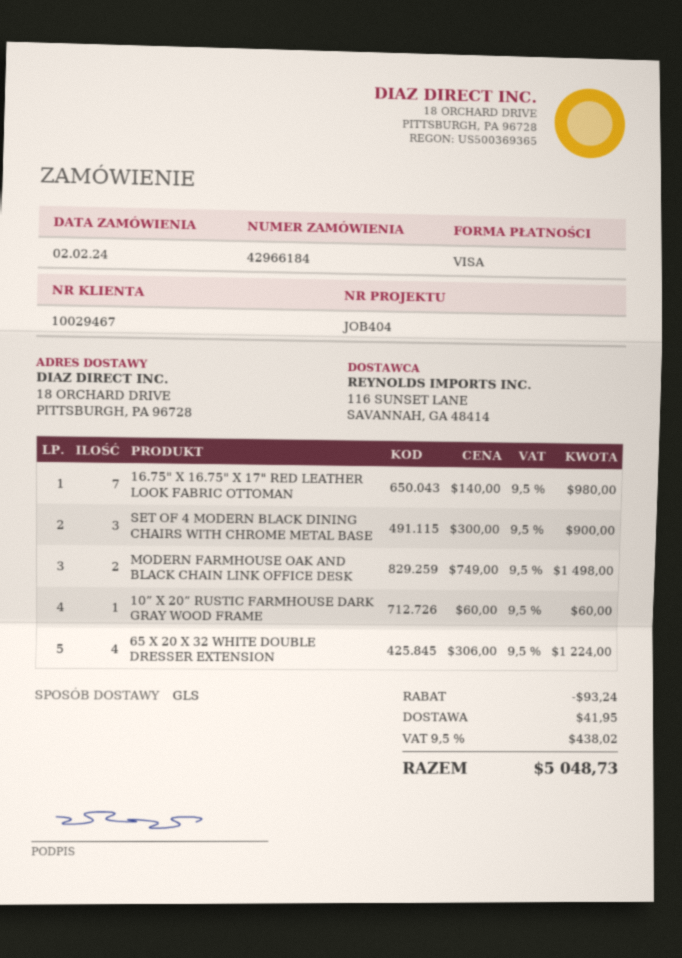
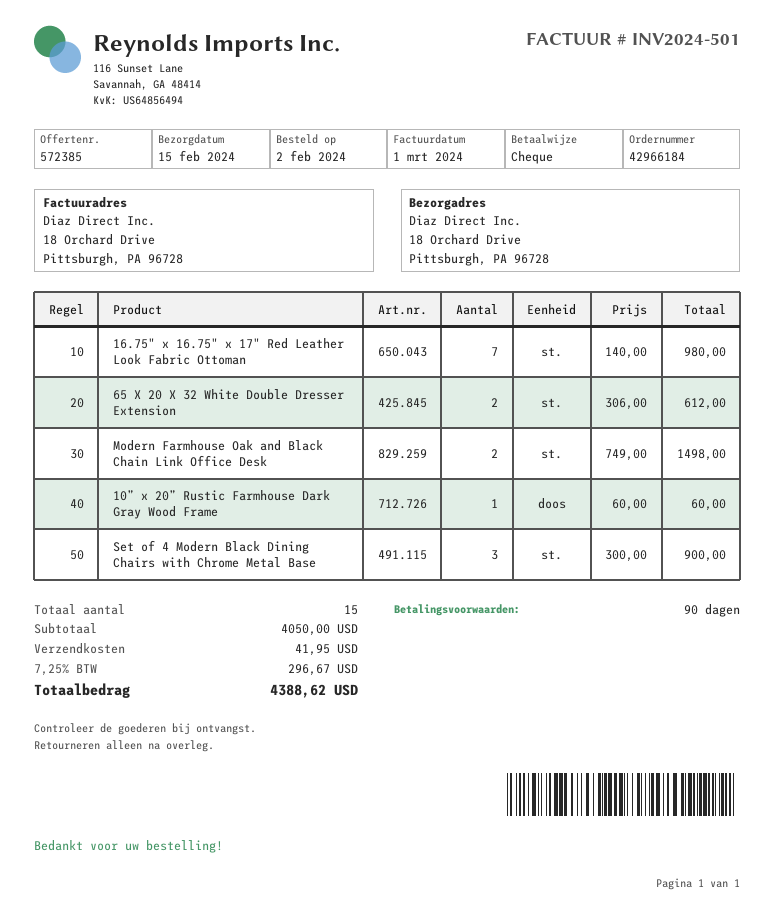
payment method: Visa -> cheque
65 X 20 X 32 WHITE DOUBLE DRESSER EXTENSION: 4 x 306.00 = 1224.00 -> 2 x 306.00 = 612.00
discount: 93.24 -> none
tax: 9.5% = 438.02 -> 7.25% = 296.67
total: 5048.73 -> 4388.62

